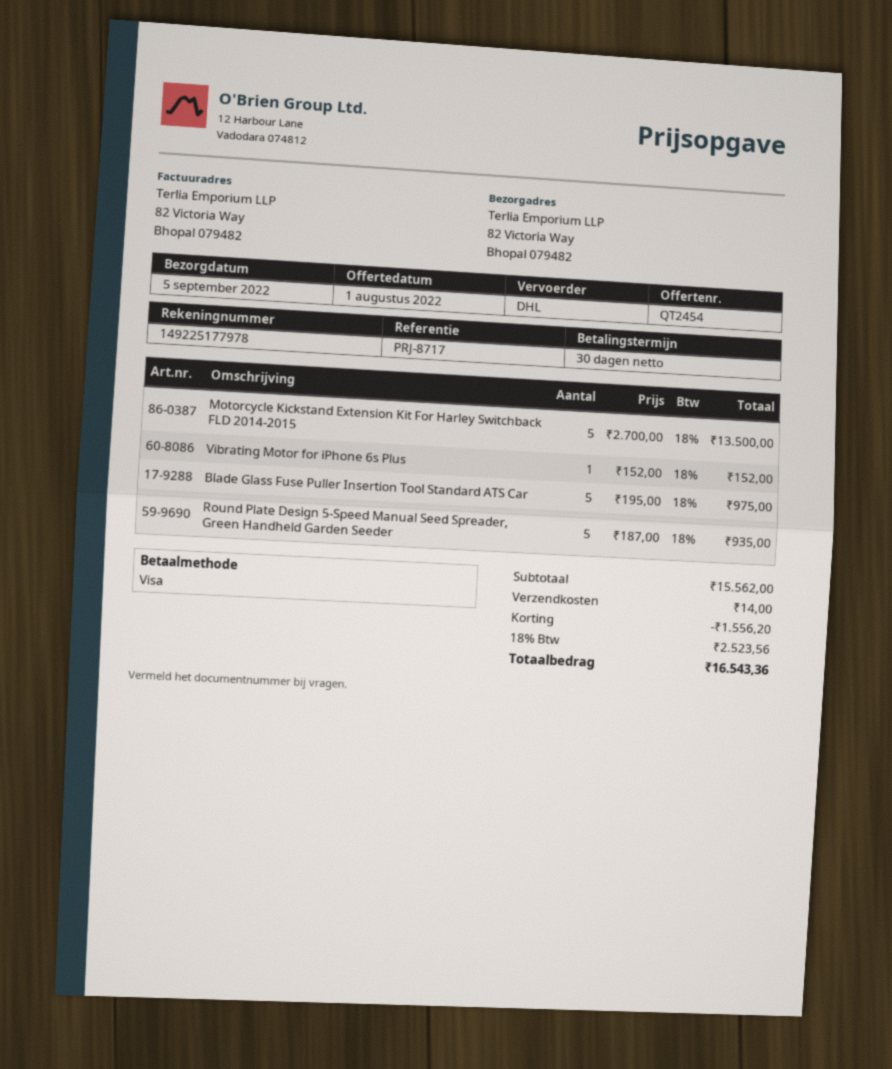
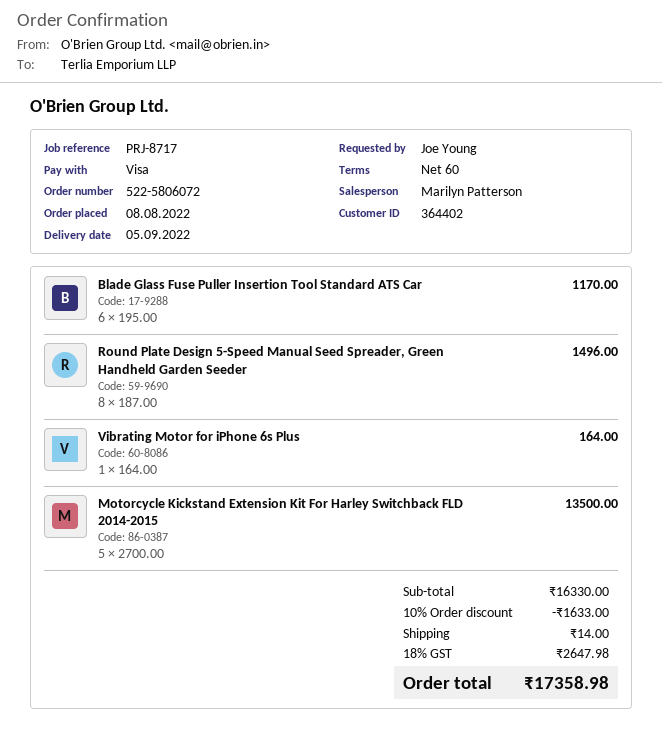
payment terms: 30 days -> 60 days
Vibrating Motor for iPhone 6s Plus: 1 x 152.00 = 152.00 -> 1 x 164.00 = 164.00
Blade Glass Fuse Puller Insertion Tool Standard ATS Car: 5 x 195.00 = 975.00 -> 6 x 195.00 = 1170.00
Round Plate Design 5-Speed Manual Seed Spreader, Green Handheld Garden Seeder: 5 x 187.00 = 935.00 -> 8 x 187.00 = 1496.00
subtotal: 15562.00 -> 16330.00
discount: 1556.20 -> 1633.00
tax: 18% = 2523.56 -> 18% = 2647.98
total: 16543.36 -> 17358.98

